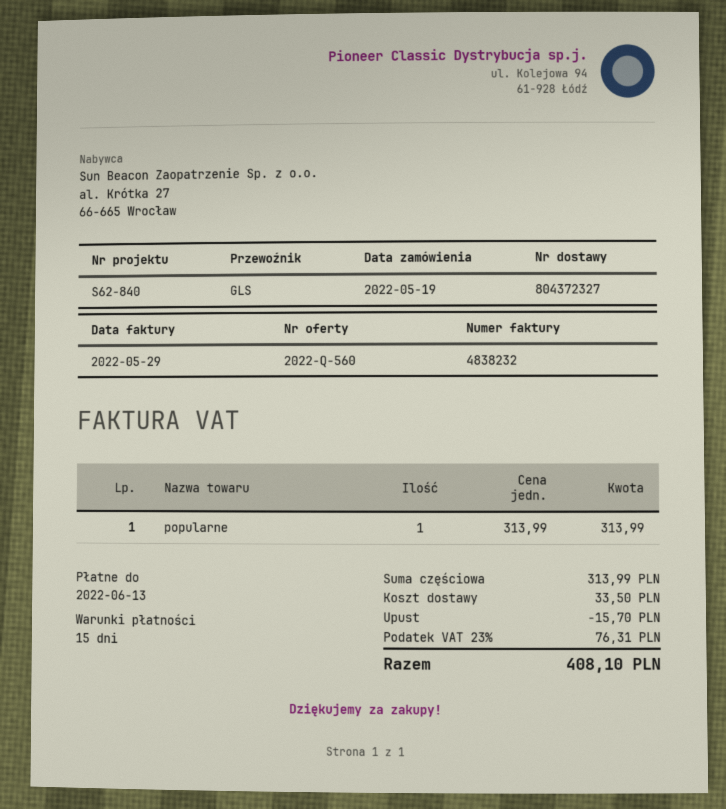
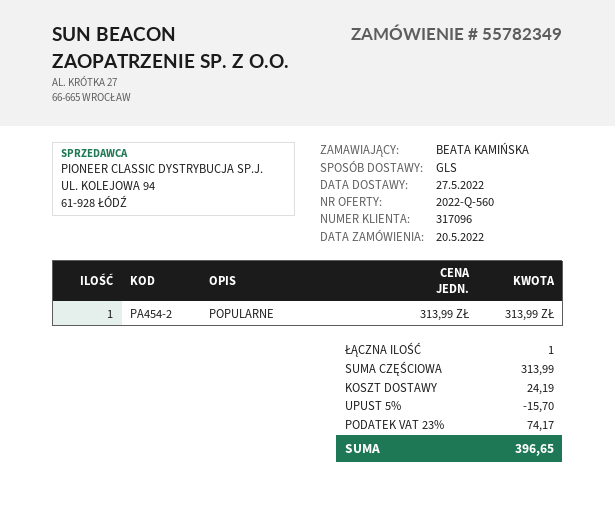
order date: 2022-05-19 -> 2022-05-20
shipping: 33.50 -> 24.19
tax: 23% = 76.31 -> 23% = 74.17
total: 408.10 -> 396.65

